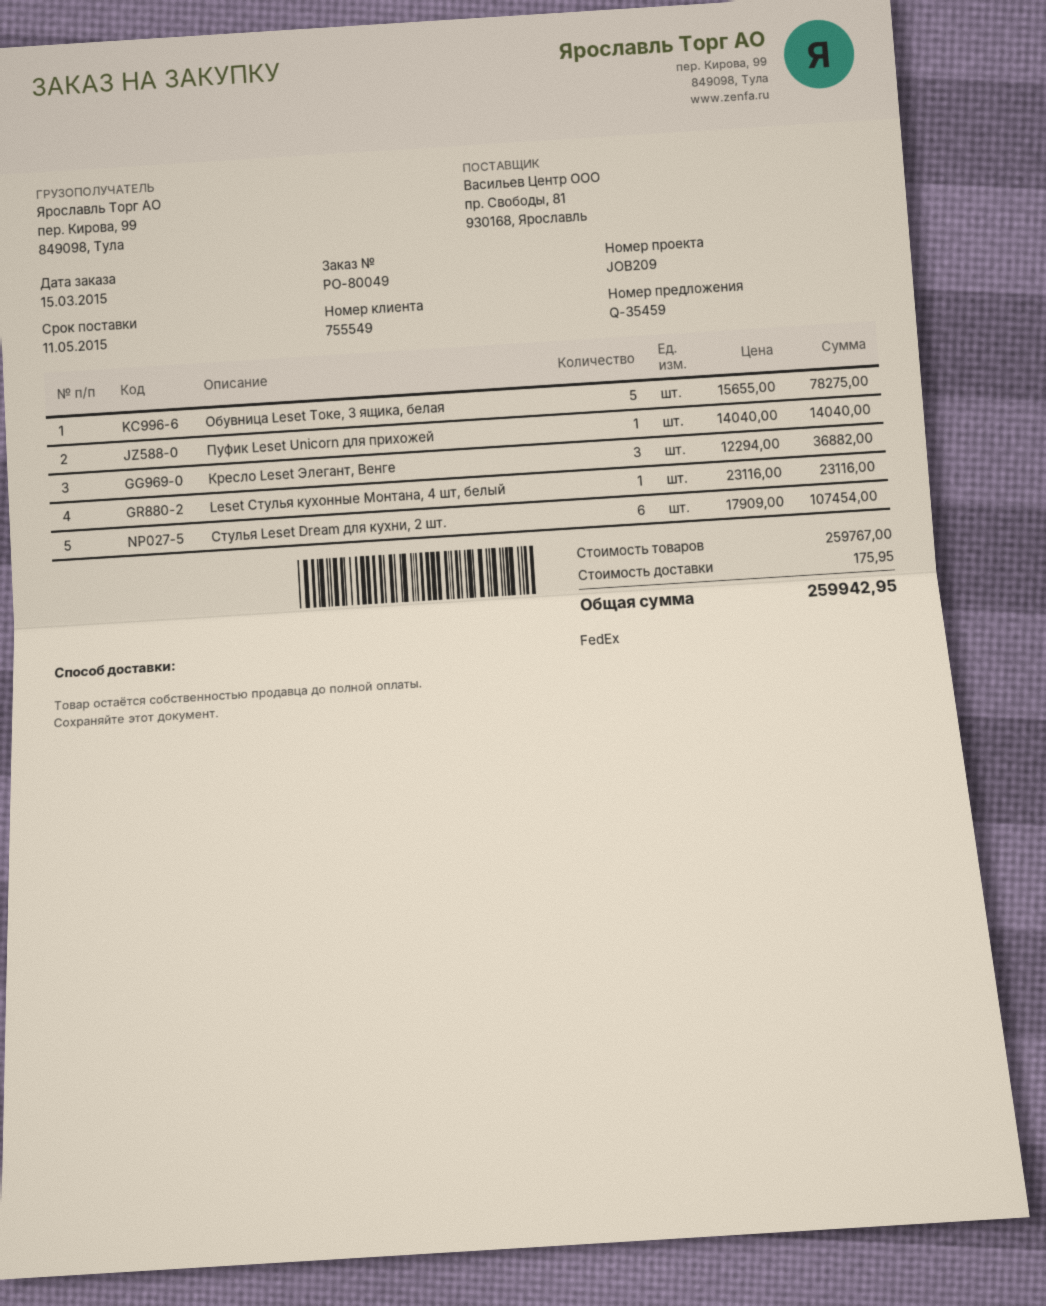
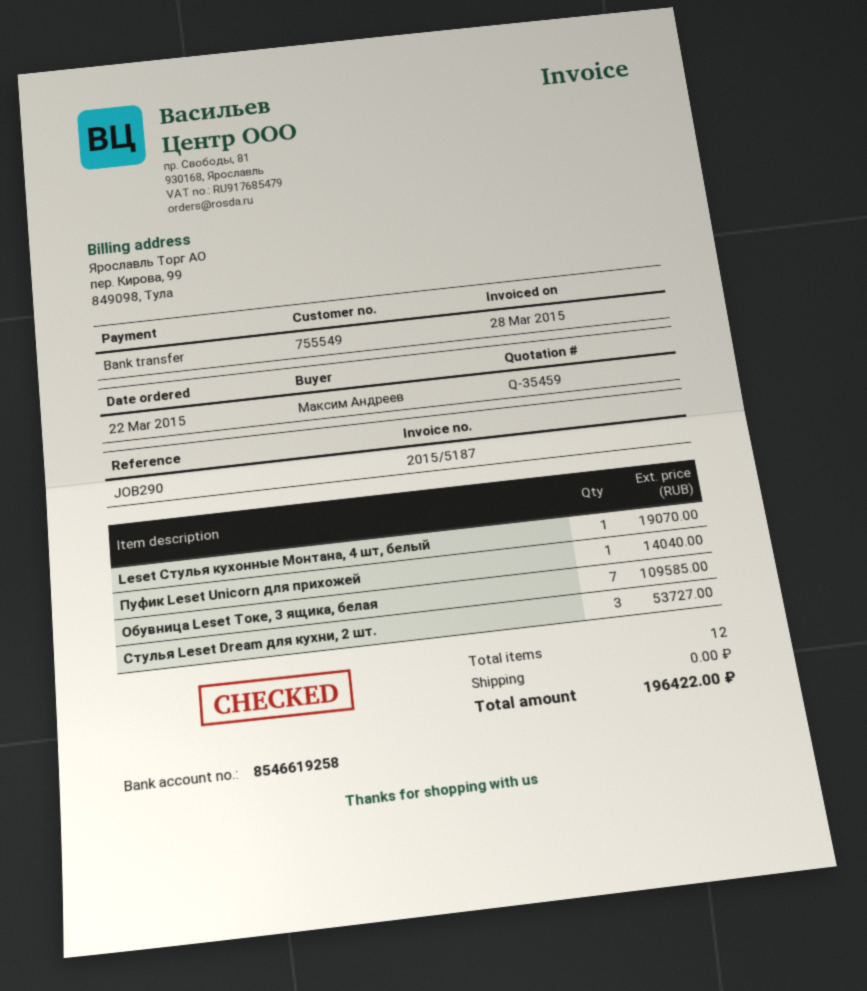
order date: 2015-03-15 -> 2015-03-22
reference: JOB209 -> JOB290
Обувница Leset Токе, 3 ящика, белая: 5 for 78275.00 -> 7 for 109585.00
Кресло Leset Элегант, Венге: 3 for 36882.00 -> none
Leset Стулья кухонные Монтана, 4 шт, белый: 1 for 23116.00 -> 1 for 19070.00
Стулья Leset Dream для кухни, 2 шт.: 6 for 107454.00 -> 3 for 53727.00
shipping: 175.95 -> 0.00
total: 259942.95 -> 196422.00

